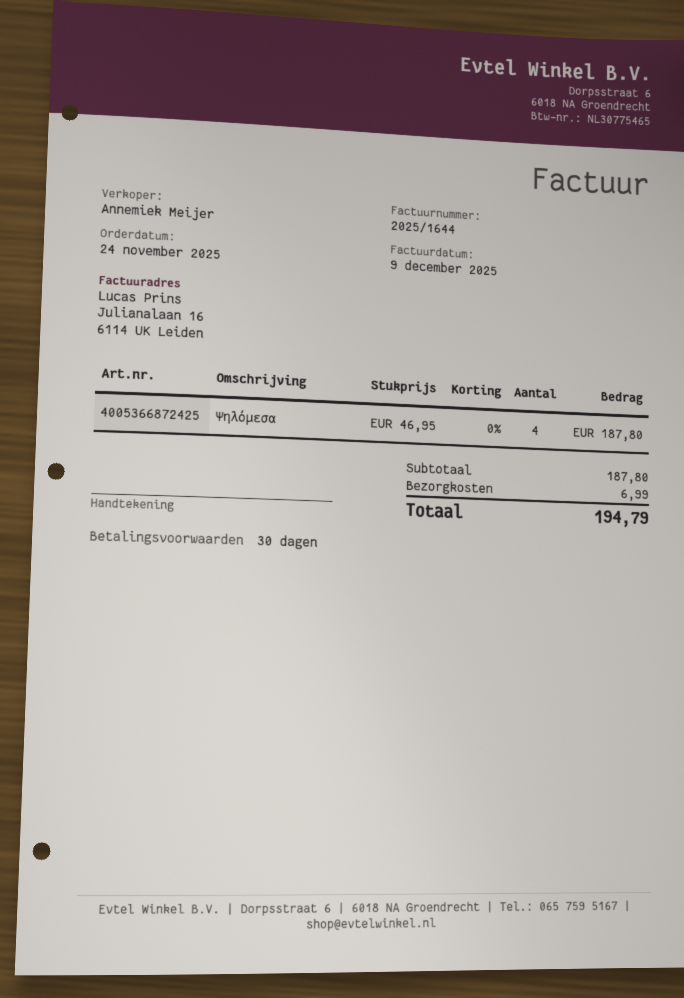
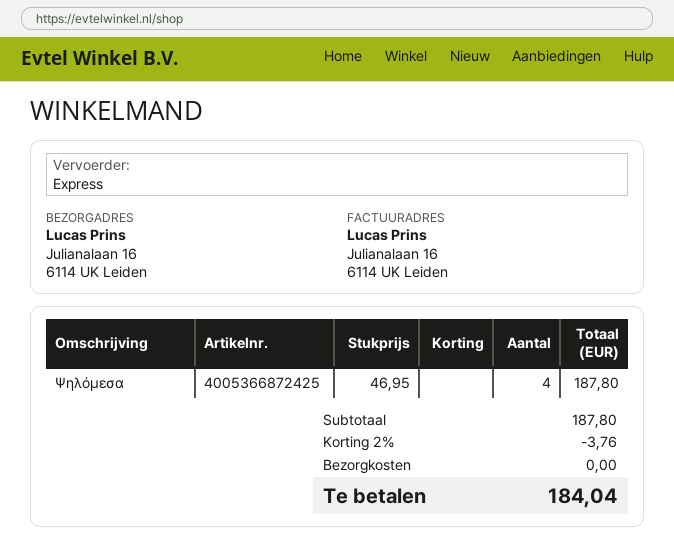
discount: none -> 2% = 3.76
shipping: 6.99 -> 0.00
total: 194.79 -> 184.04

